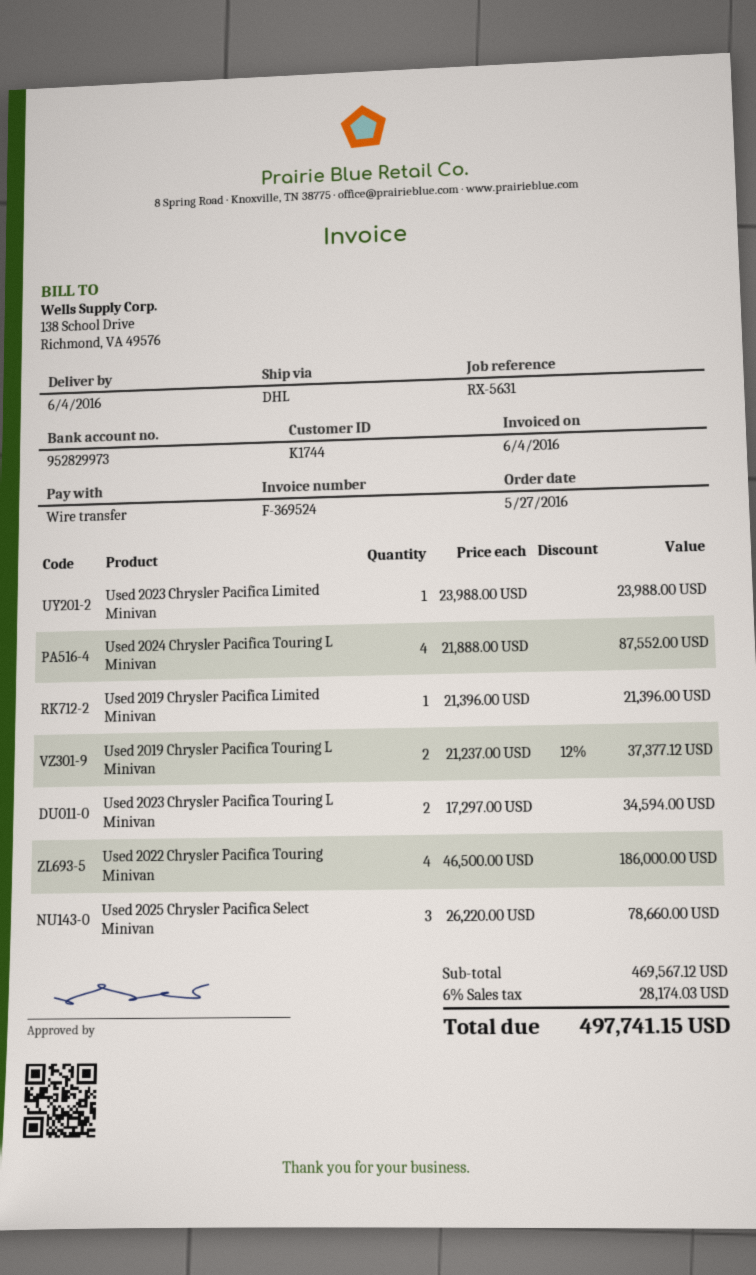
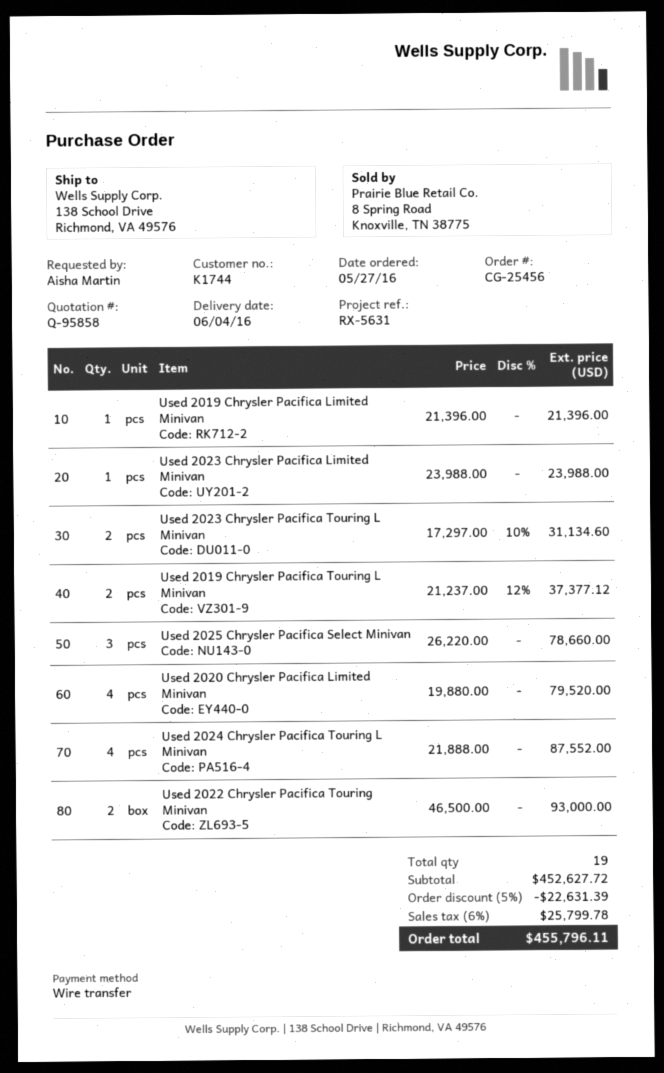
Used 2023 Chrysler Pacifica Touring L Minivan: 2 x 17297.00 = 34594.00 -> 2 x 17297.00 - 10% = 31134.60
Used 2022 Chrysler Pacifica Touring Minivan: 4 x 46500.00 = 186000.00 -> 2 x 46500.00 = 93000.00
Used 2020 Chrysler Pacifica Limited Minivan: none -> 4 x 19880.00 = 79520.00
subtotal: 469567.12 -> 452627.72
discount: none -> 5% = 22631.39
tax: 6% = 28174.03 -> 6% = 25799.78
total: 497741.15 -> 455796.11

